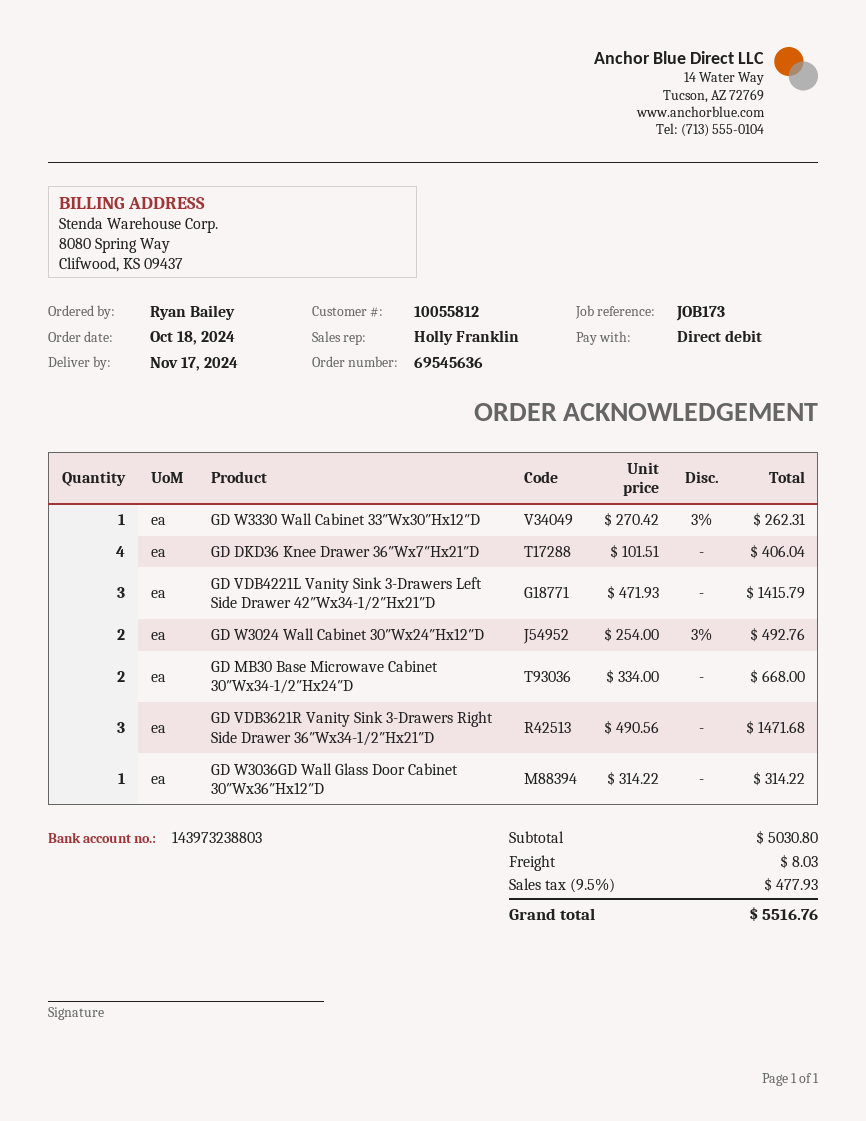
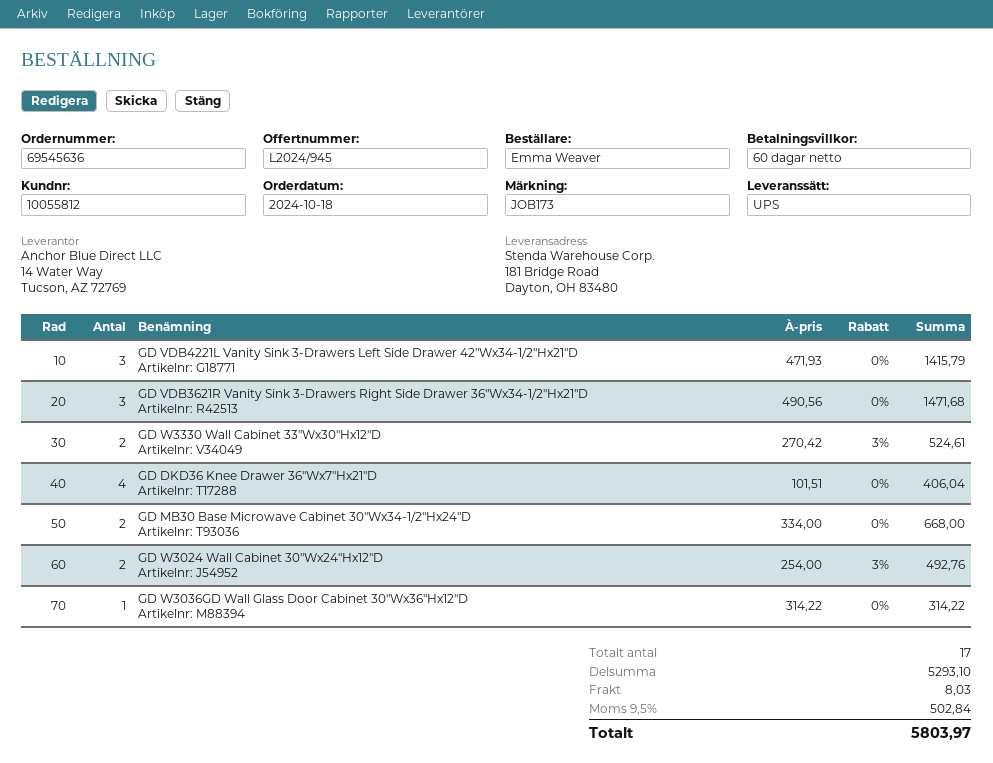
ordered by: Ryan Bailey -> Emma Weaver
GD W3330 Wall Cabinet 33″Wx30″Hx12″D: 1 x 270.42 - 3% = 262.31 -> 2 x 270.42 - 3% = 524.61
subtotal: 5030.80 -> 5293.10
tax: 9.5% = 477.93 -> 9.5% = 502.84
total: 5516.76 -> 5803.97

